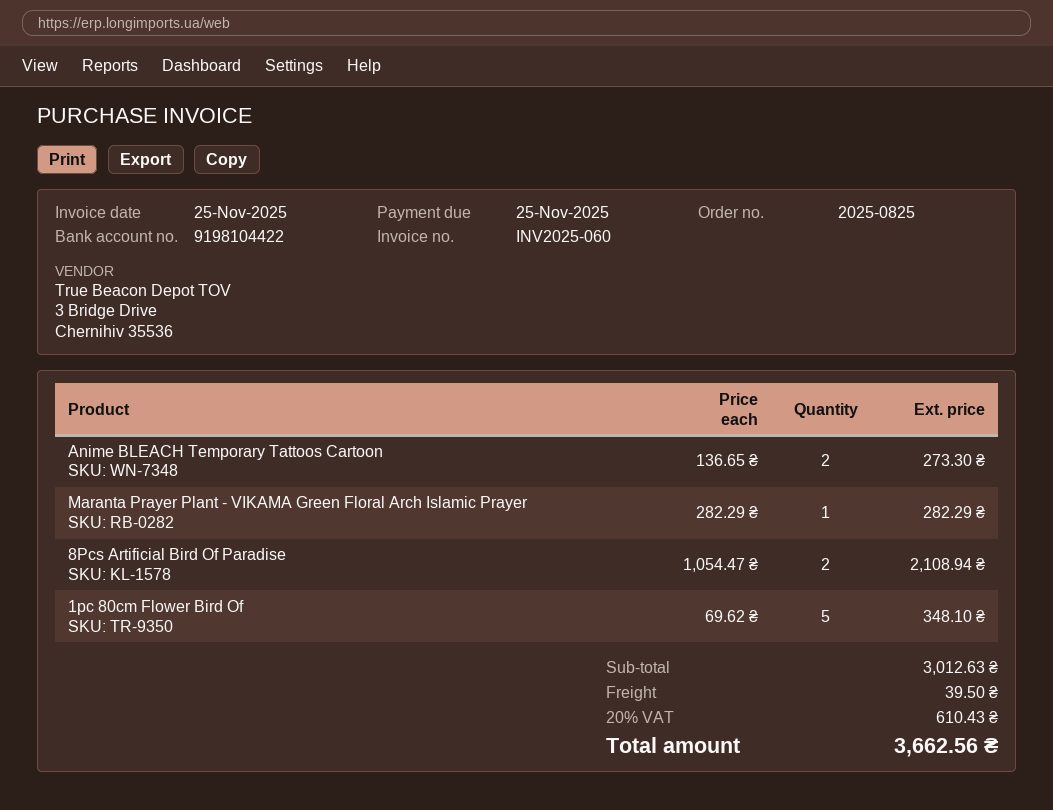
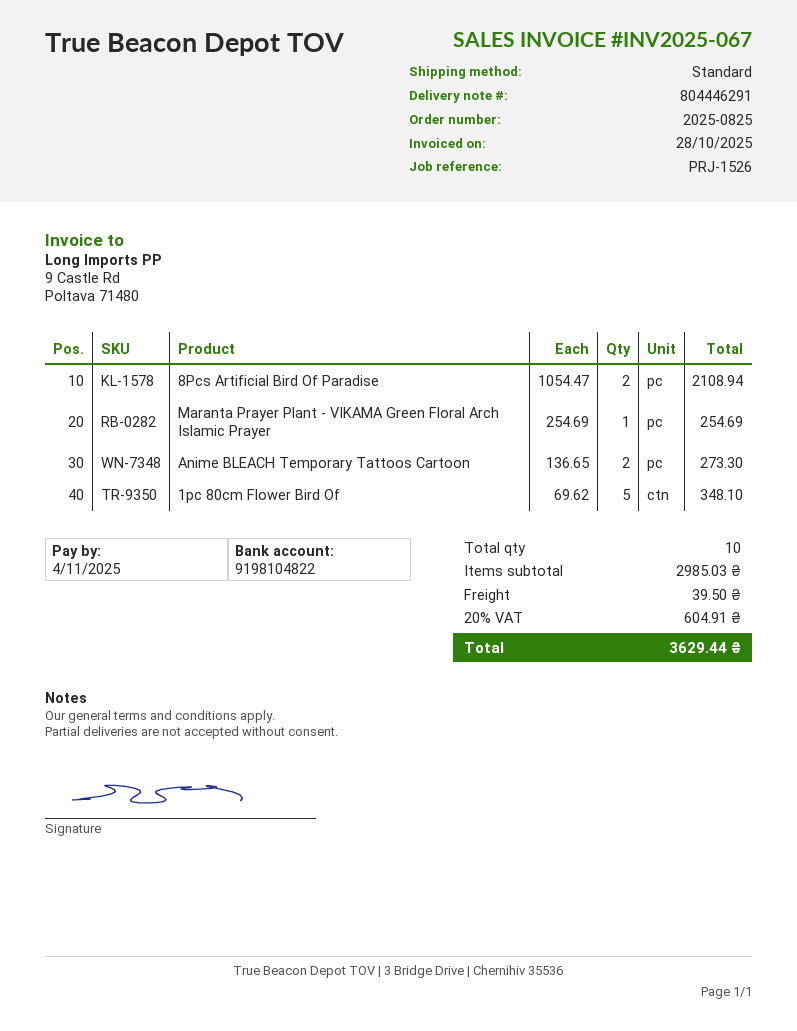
invoice number: INV2025-060 -> INV2025-067
invoice date: 2025-11-25 -> 2025-10-28
due date: 2025-11-25 -> 2025-11-04
bank account: 9198104422 -> 9198104822
Maranta Prayer Plant - VIKAMA Green Floral Arch Islamic Prayer: 1 x 282.29 = 282.29 -> 1 x 254.69 = 254.69
subtotal: 3012.63 -> 2985.03
tax: 20% = 610.43 -> 20% = 604.91
total: 3662.56 -> 3629.44

